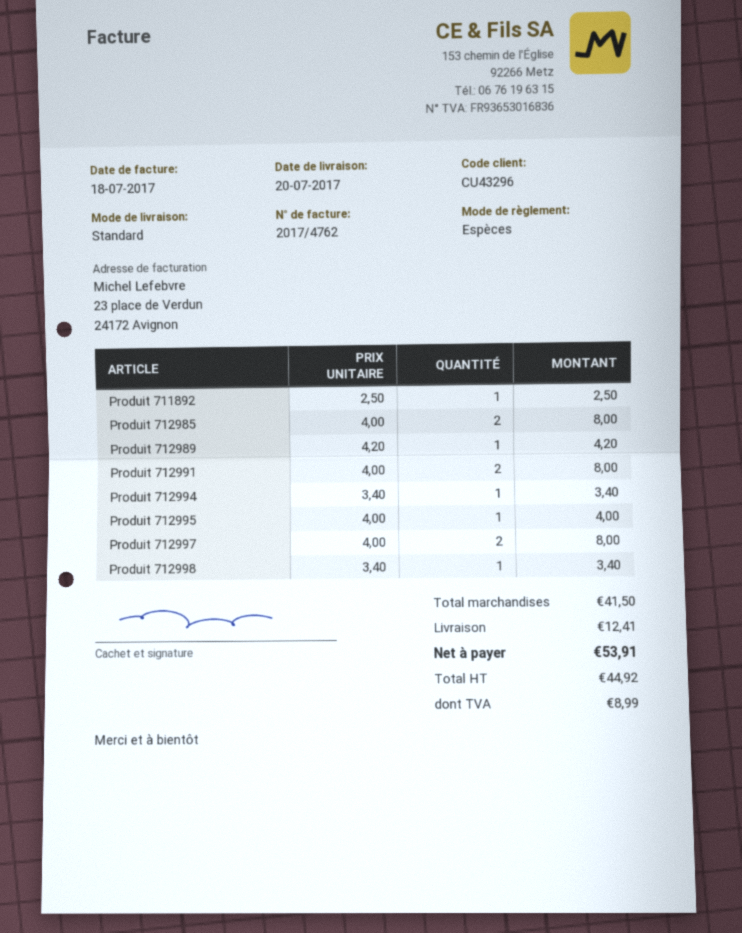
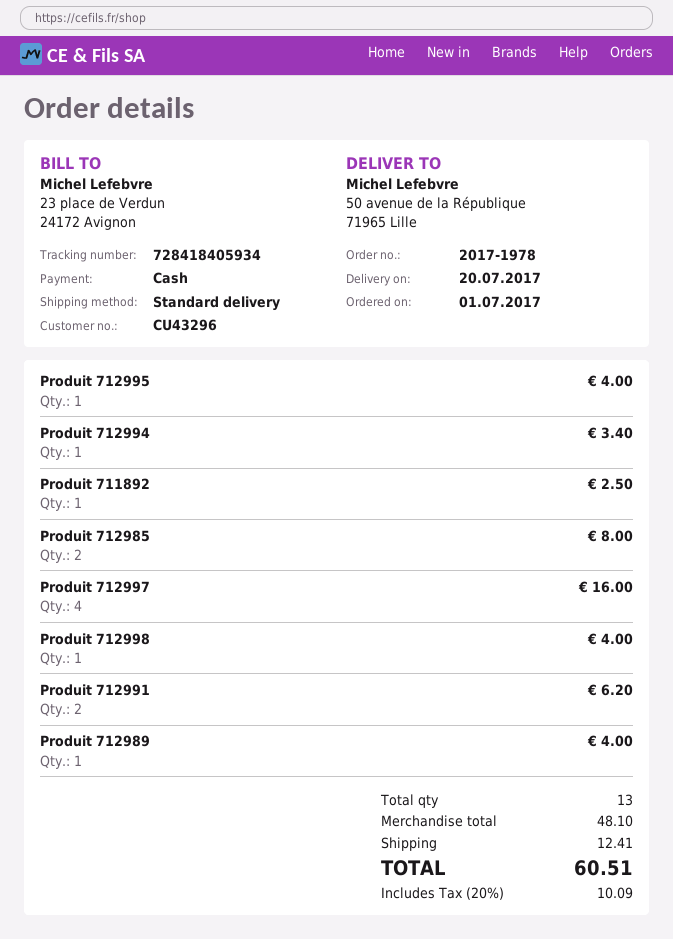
Produit 712989: 1 for 4.20 -> 1 for 4.00
Produit 712991: 2 for 8.00 -> 2 for 6.20
Produit 712997: 2 for 8.00 -> 4 for 16.00
Produit 712998: 1 for 3.40 -> 1 for 4.00
subtotal: 41.50 -> 48.10
tax: 8.99 -> 10.09
total: 53.91 -> 60.51

